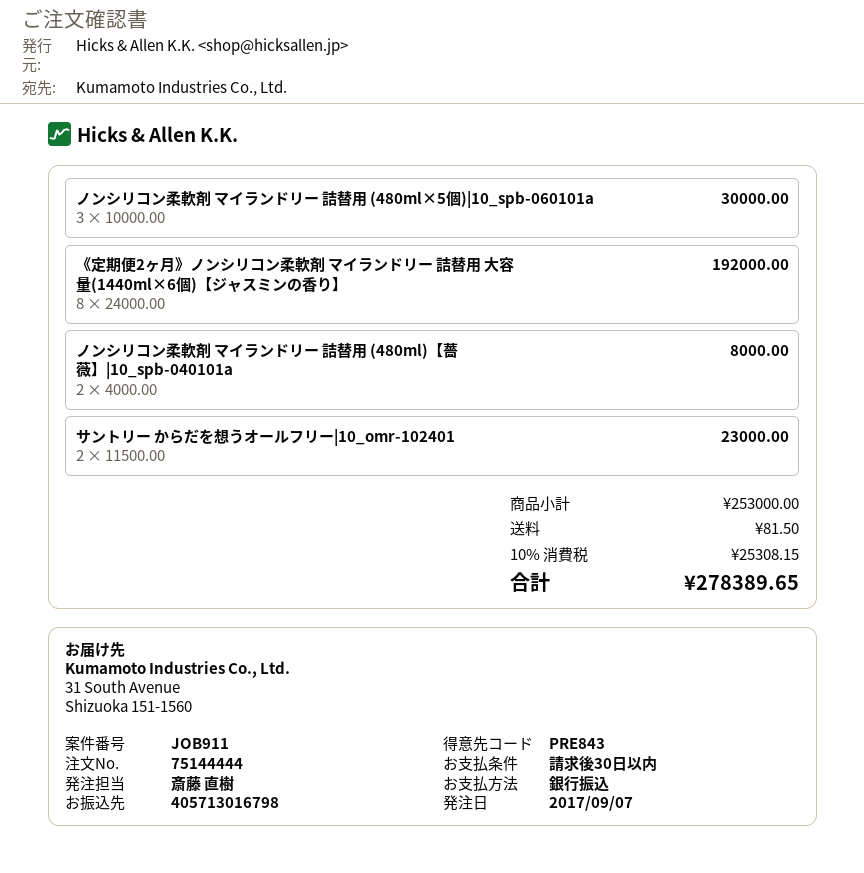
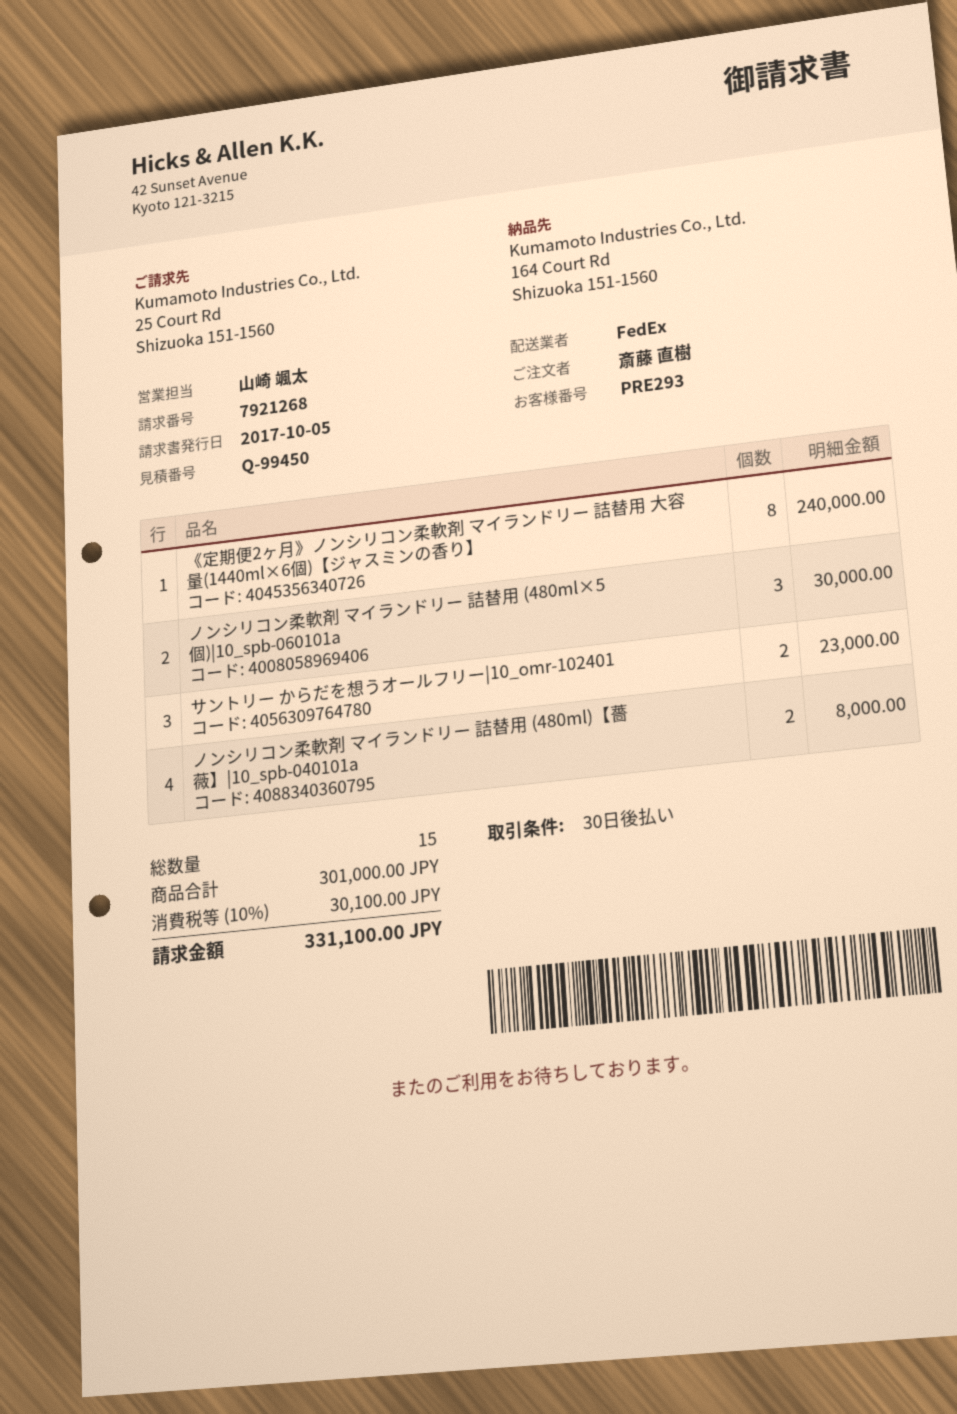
customer number: PRE843 -> PRE293
ship to: 31 South Avenue, Shizuoka 151-1560 -> 164 Court Rd, Shizuoka 151-1560
《定期便2ヶ月》ノンシリコン柔軟剤 マイランドリー 詰替用 大容量(1440ml×6個)【ジャスミンの香り】: 8 for 192000.00 -> 8 for 240000.00
subtotal: 253000.00 -> 301000.00
shipping: 81.50 -> none
tax: 10% = 25308.15 -> 10% = 30100.00
total: 278389.65 -> 331100.00

